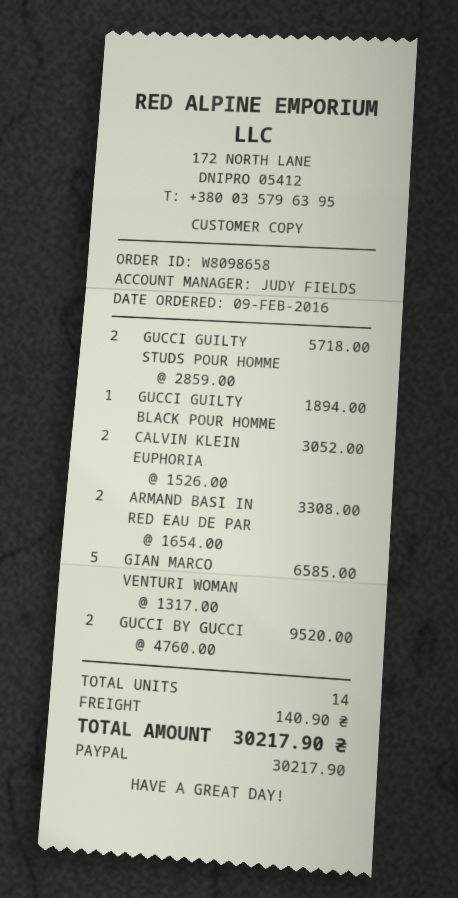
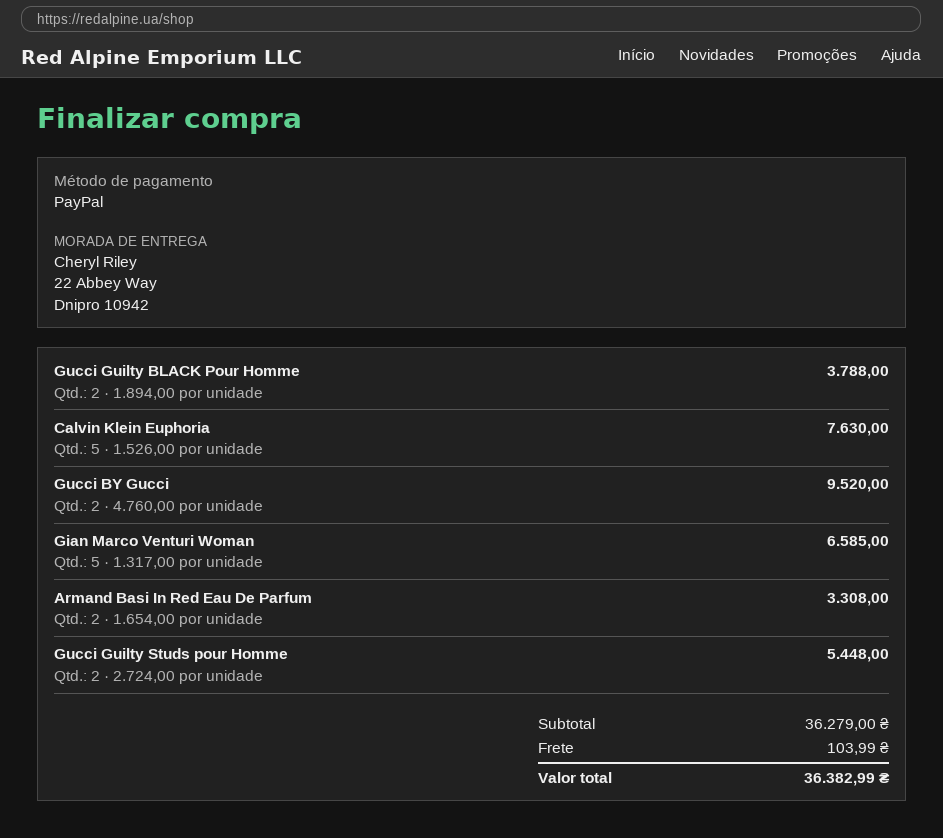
GUCCI GUILTY STUDS POUR HOMME: 2 x 2859.00 = 5718.00 -> 2 x 2724.00 = 5448.00
GUCCI GUILTY BLACK POUR HOMME: 1 x 1894.00 = 1894.00 -> 2 x 1894.00 = 3788.00
CALVIN KLEIN EUPHORIA: 2 x 1526.00 = 3052.00 -> 5 x 1526.00 = 7630.00
shipping: 140.90 -> 103.99
total: 30217.90 -> 36382.99

